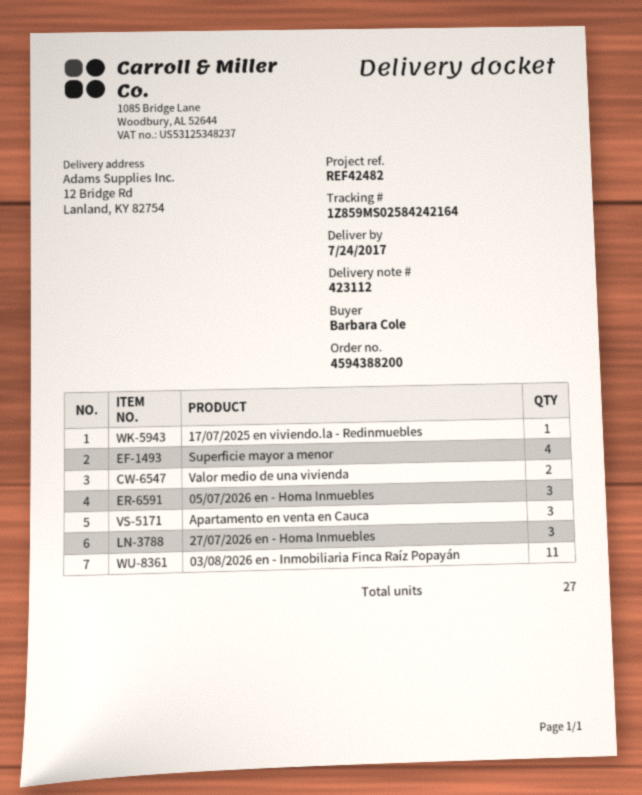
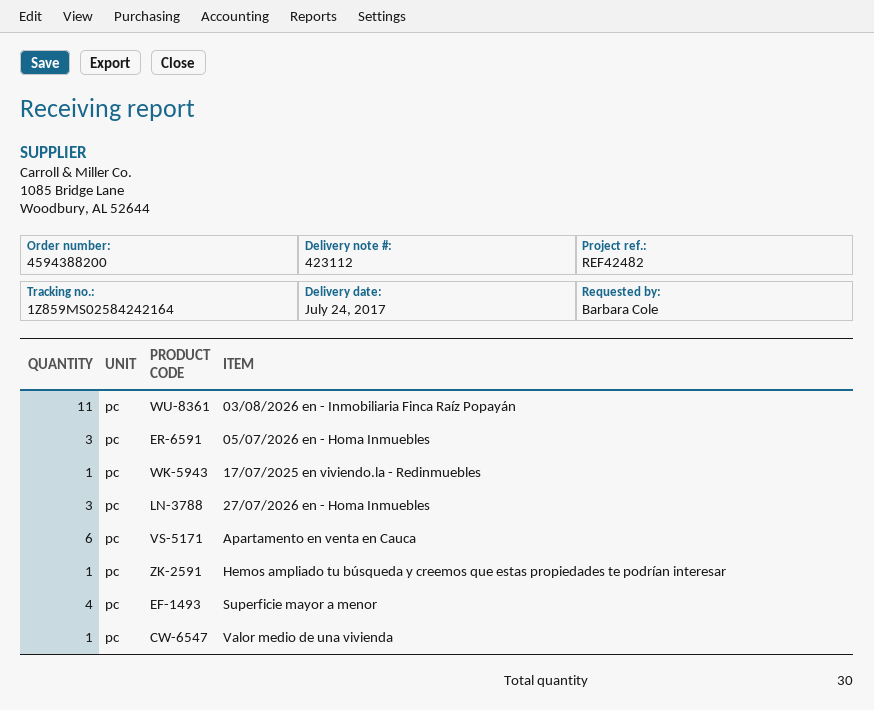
Valor medio de una vivienda: 2 -> 1
Apartamento en venta en Cauca: 3 -> 6
Hemos ampliado tu búsqueda y creemos que estas propiedades te podrían interesar: none -> 1
total quantity: 27 -> 30

